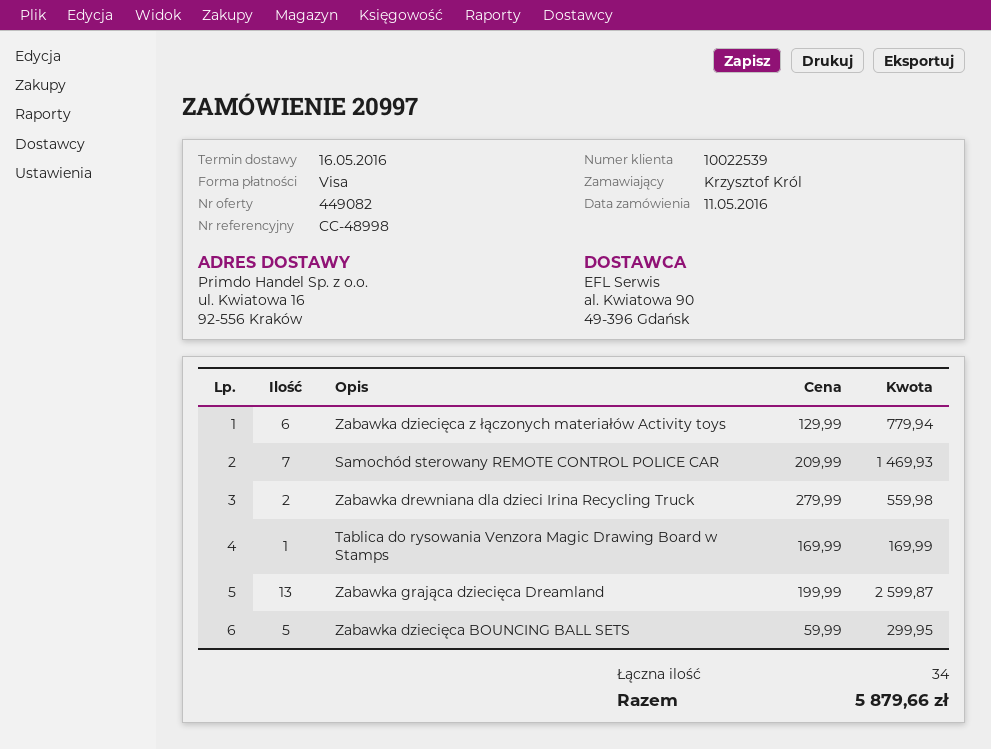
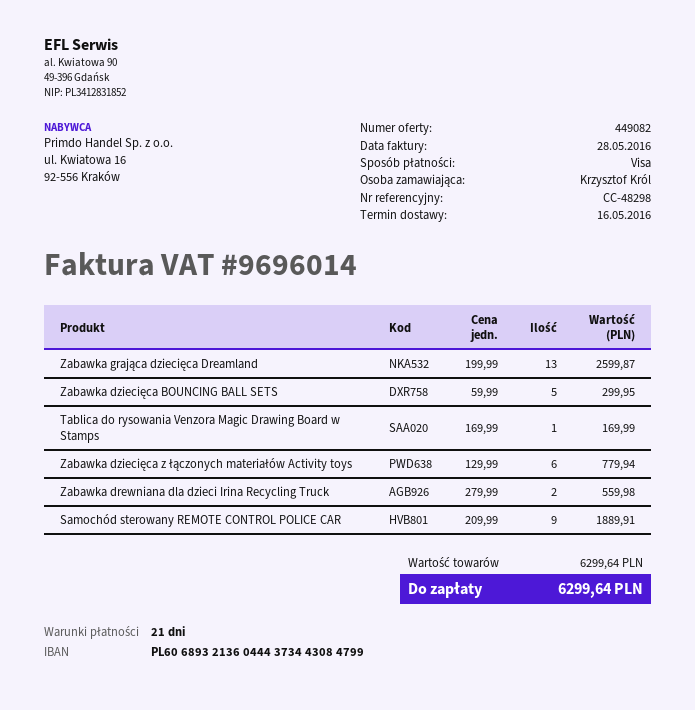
reference: CC-48998 -> CC-48298
Samochód sterowany REMOTE CONTROL POLICE CAR: 7 x 209.99 = 1469.93 -> 9 x 209.99 = 1889.91
total: 5879.66 -> 6299.64

